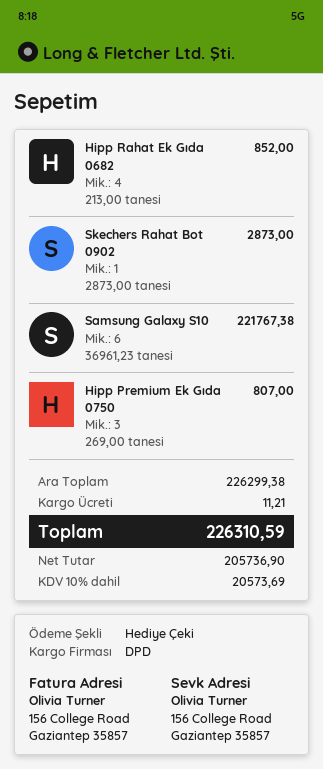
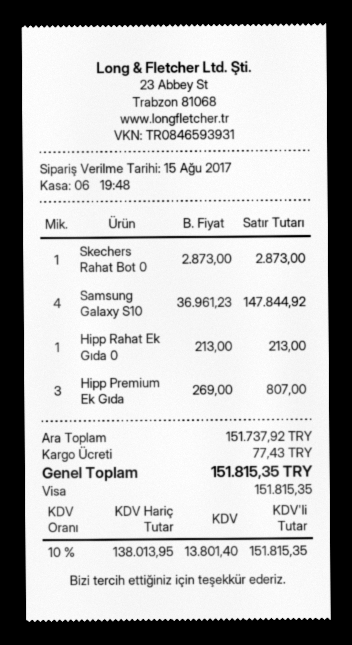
payment method: gift card -> Visa
Hipp Rahat Ek Gıda 0682: 4 x 213.00 = 852.00 -> 1 x 213.00 = 213.00
Samsung Galaxy S10: 6 x 36961.23 = 221767.38 -> 4 x 36961.23 = 147844.92
subtotal: 226299.38 -> 151737.92
shipping: 11.21 -> 77.43
net: 205736.90 -> 138013.95
tax: 10% = 20573.69 -> 10% = 13801.40
total: 226310.59 -> 151815.35

